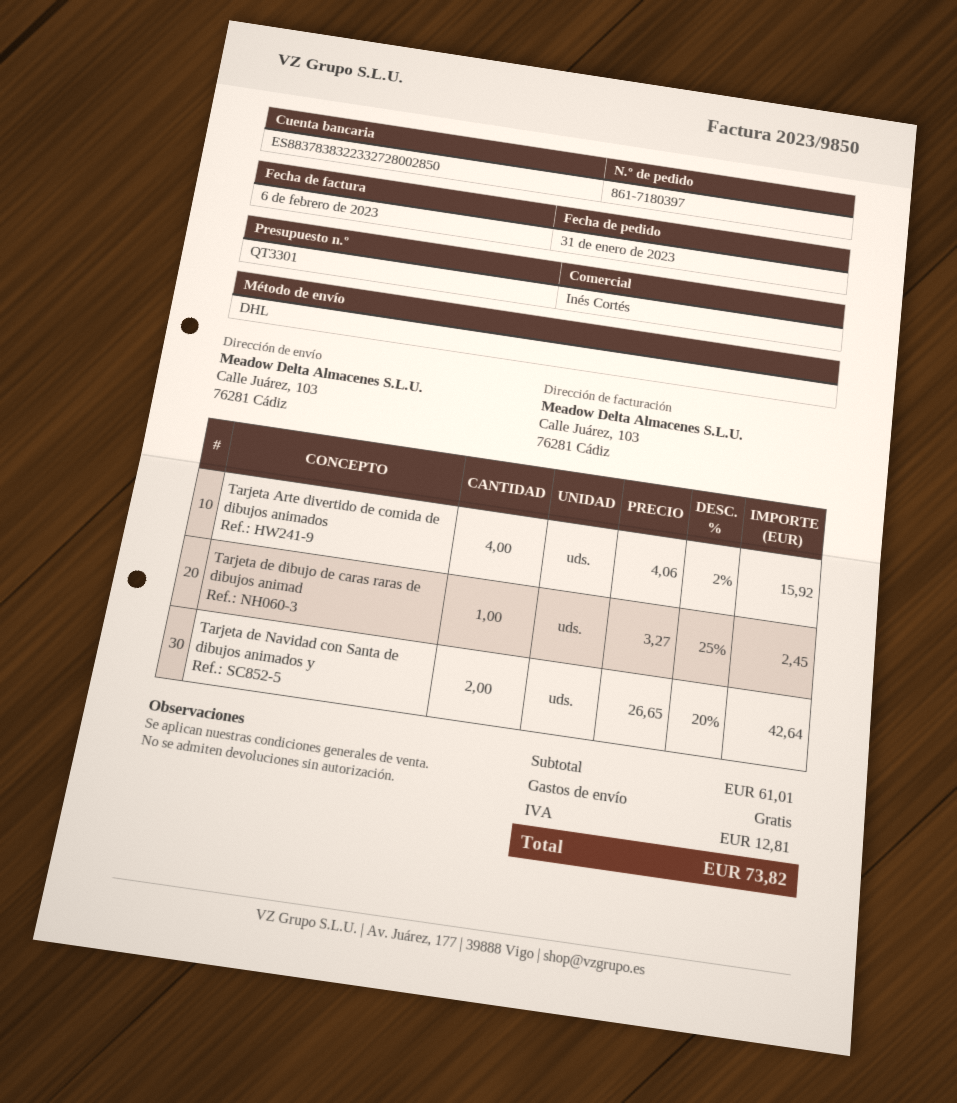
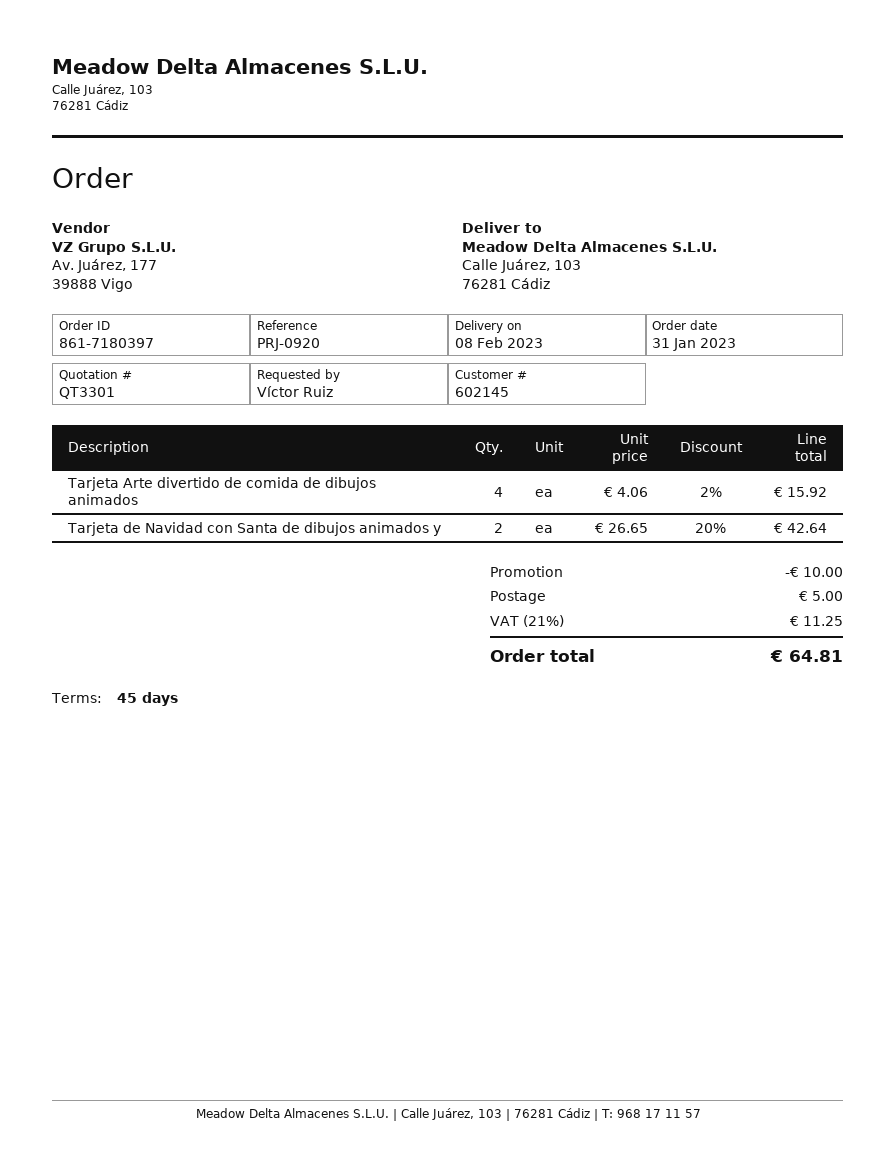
Tarjeta de dibujo de caras raras de dibujos animad: 1 x 3.27 - 25% = 2.45 -> none
discount: none -> 10.00
shipping: 0.00 -> 5.00
tax: 12.81 -> 11.25
total: 73.82 -> 64.81

